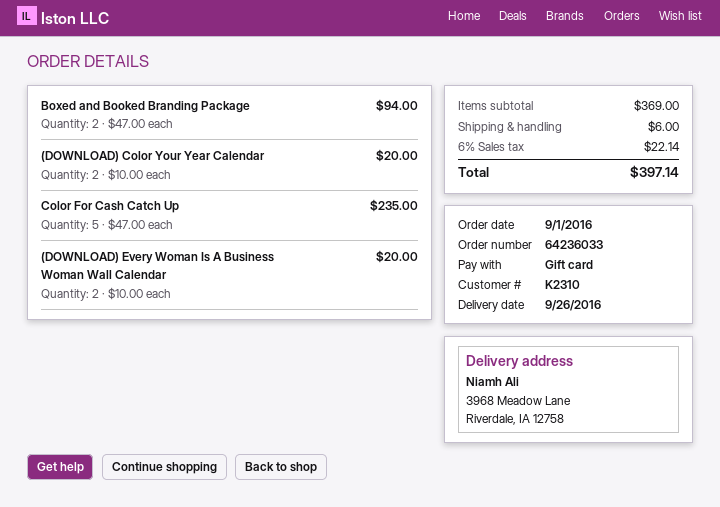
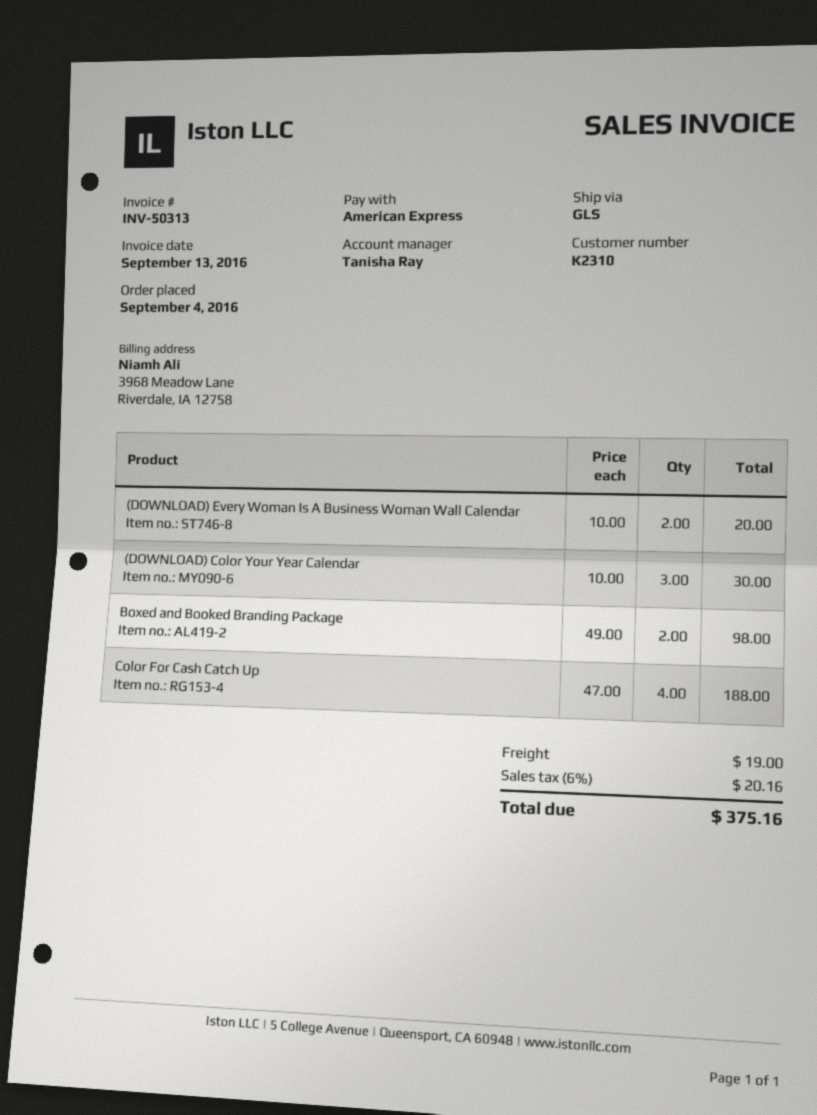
order date: 2016-09-01 -> 2016-09-04
payment method: gift card -> American Express
Boxed and Booked Branding Package: 2 x 47.00 = 94.00 -> 2 x 49.00 = 98.00
(DOWNLOAD) Color Your Year Calendar: 2 x 10.00 = 20.00 -> 3 x 10.00 = 30.00
Color For Cash Catch Up: 5 x 47.00 = 235.00 -> 4 x 47.00 = 188.00
shipping: 6.00 -> 19.00
tax: 6% = 22.14 -> 6% = 20.16
total: 397.14 -> 375.16

